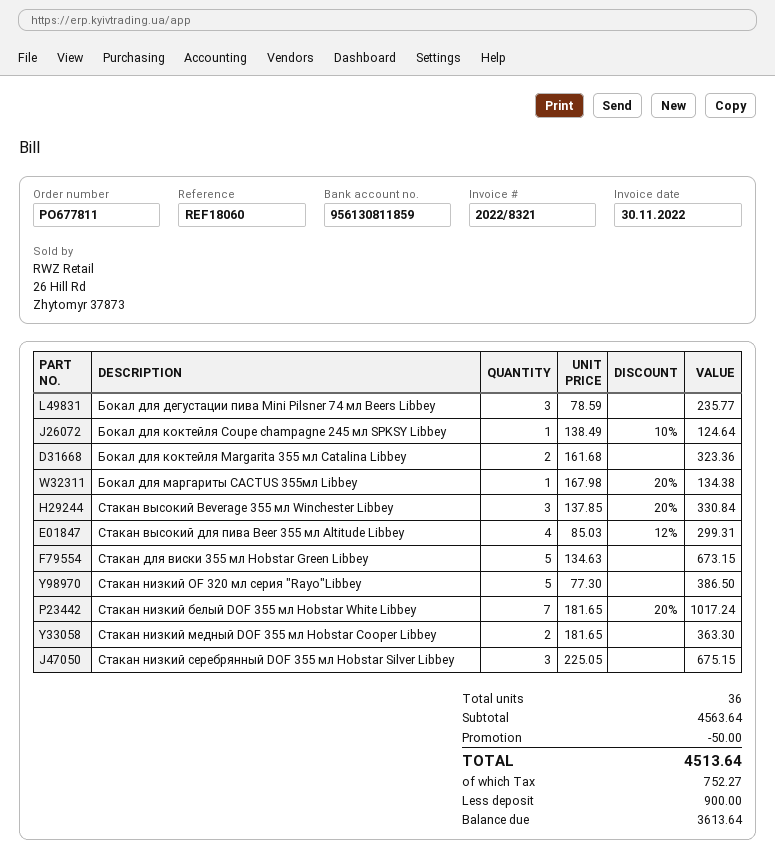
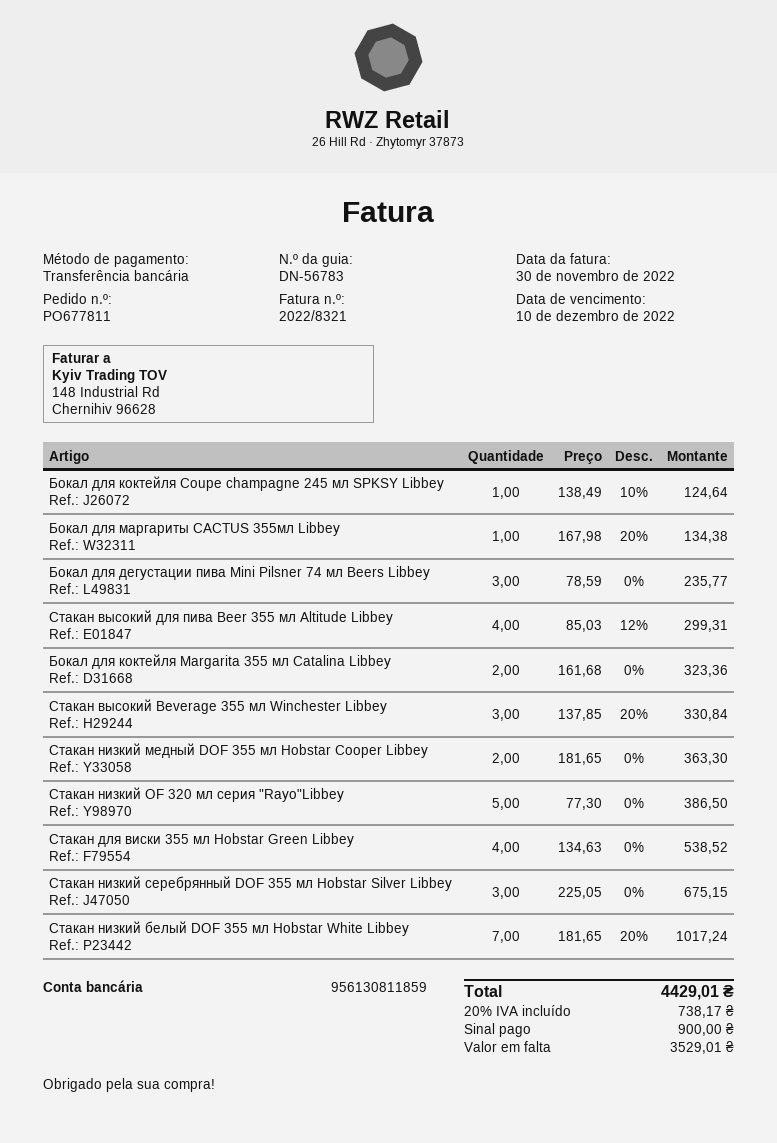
Стакан для виски 355 мл Hobstar Green Libbey: 5 x 134.63 = 673.15 -> 4 x 134.63 = 538.52
discount: 50.00 -> none
tax: 752.27 -> 738.17
total: 4513.64 -> 4429.01
balance: 3613.64 -> 3529.01

